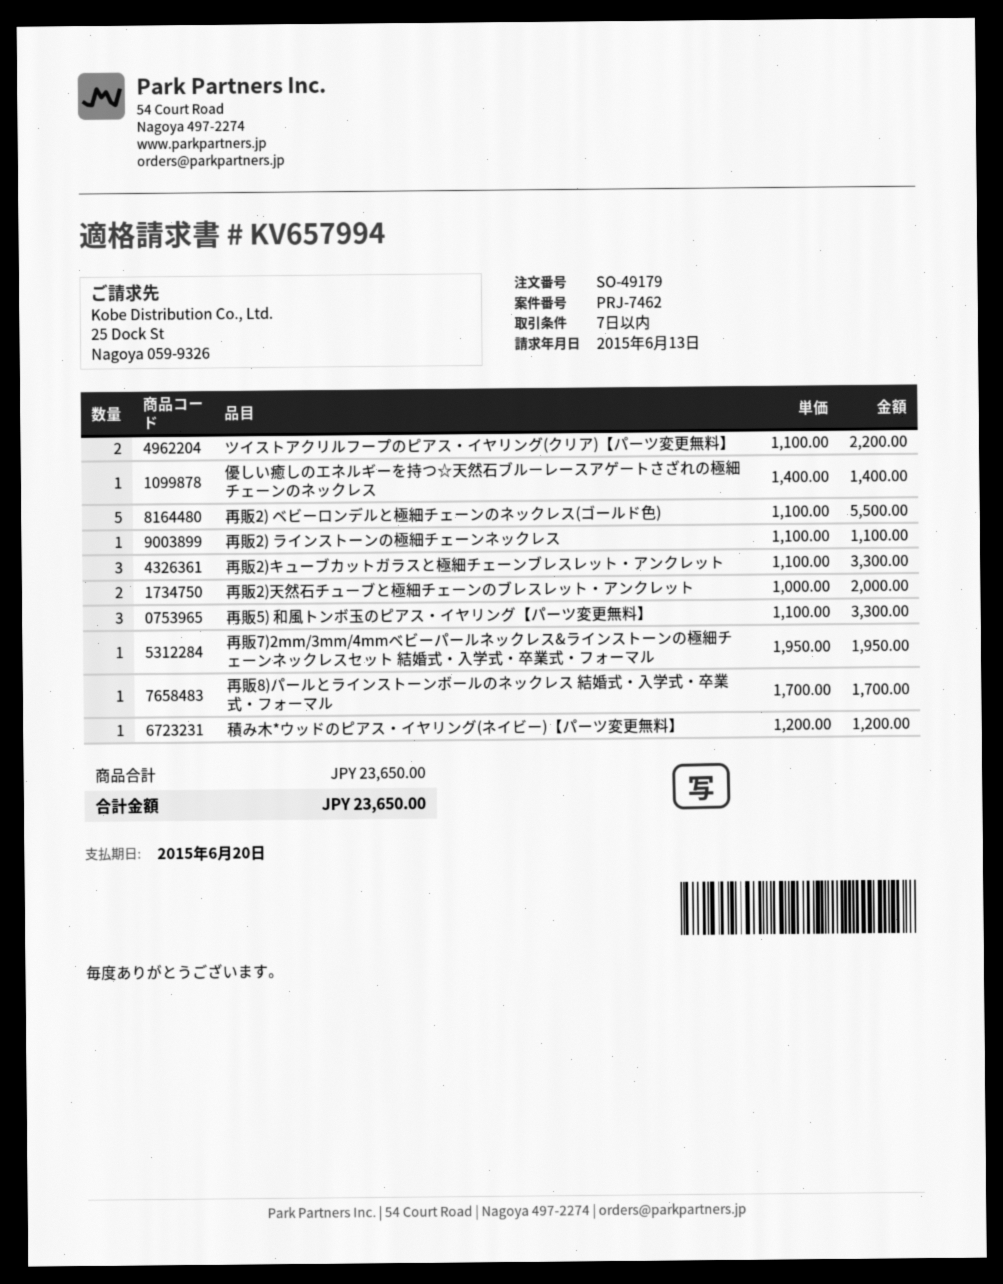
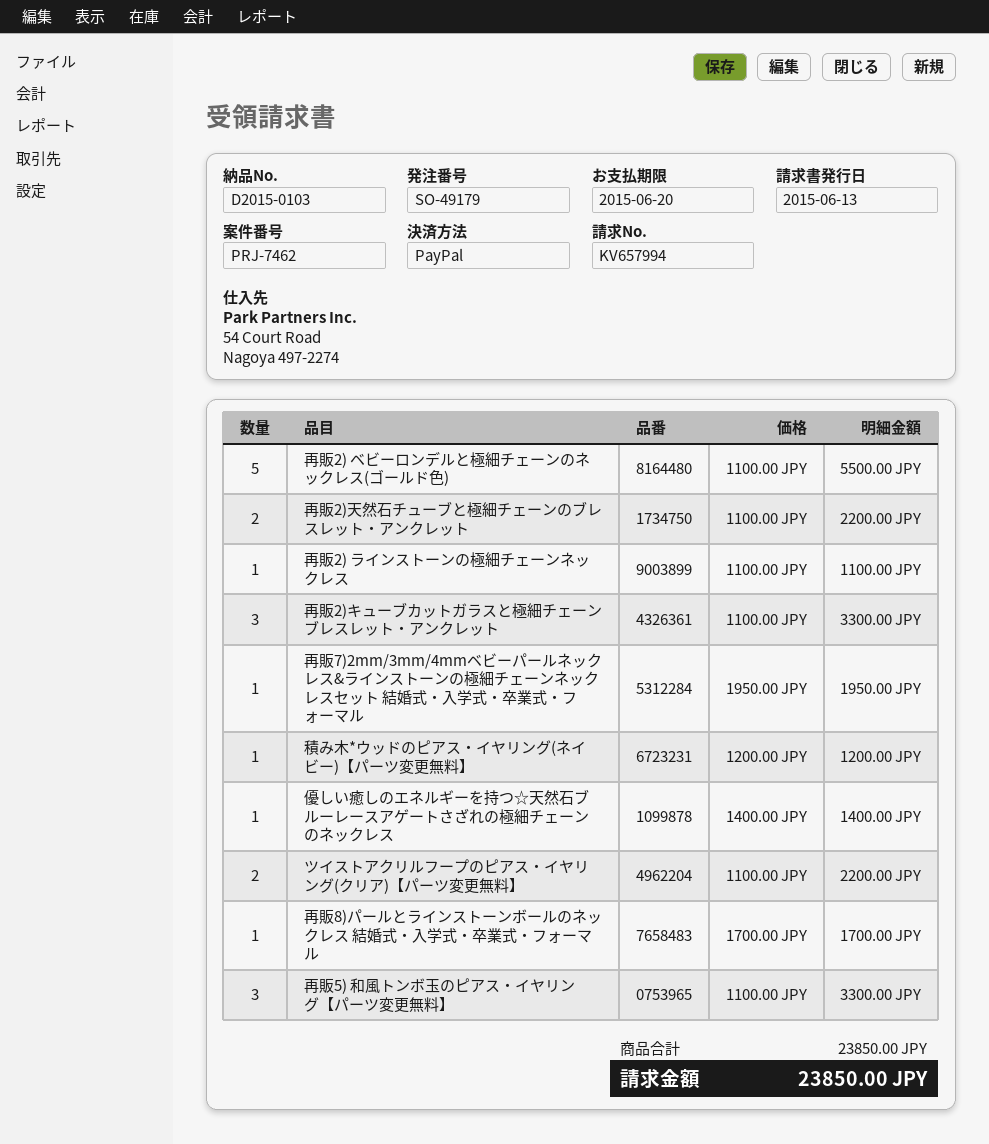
再販2)天然石チューブと極細チェーンのブレスレット・アンクレット: 2 x 1000.00 = 2000.00 -> 2 x 1100.00 = 2200.00
subtotal: 23650.00 -> 23850.00
total: 23650.00 -> 23850.00

